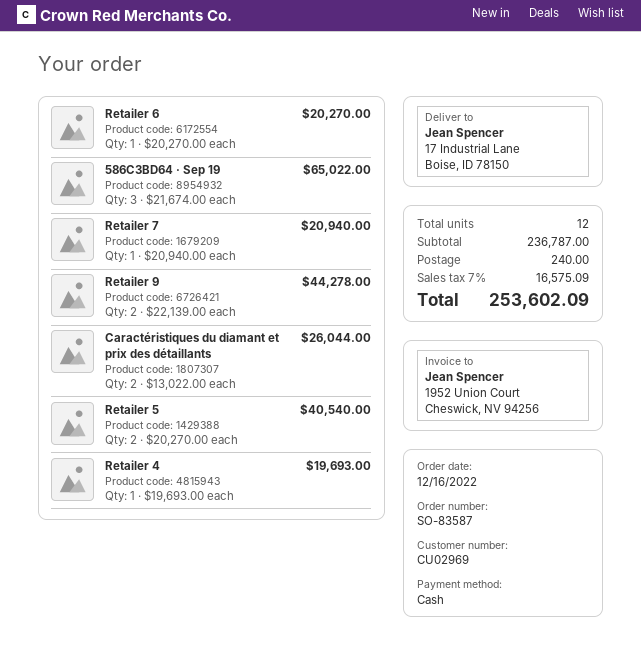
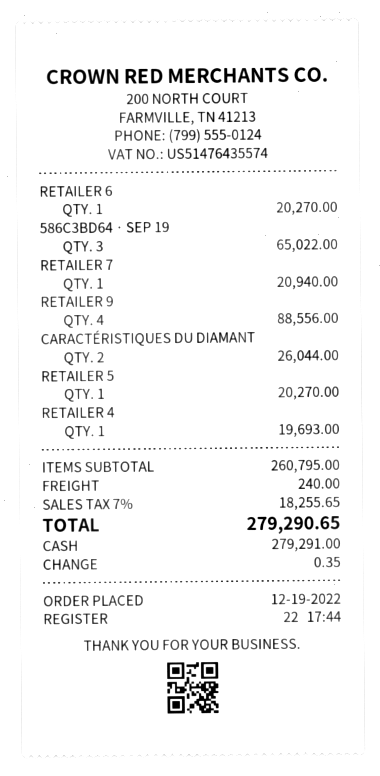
order date: 2022-12-16 -> 2022-12-19
Retailer 9: 2 for 44278.00 -> 4 for 88556.00
Retailer 5: 2 for 40540.00 -> 1 for 20270.00
subtotal: 236787.00 -> 260795.00
tax: 7% = 16575.09 -> 7% = 18255.65
total: 253602.09 -> 279290.65

